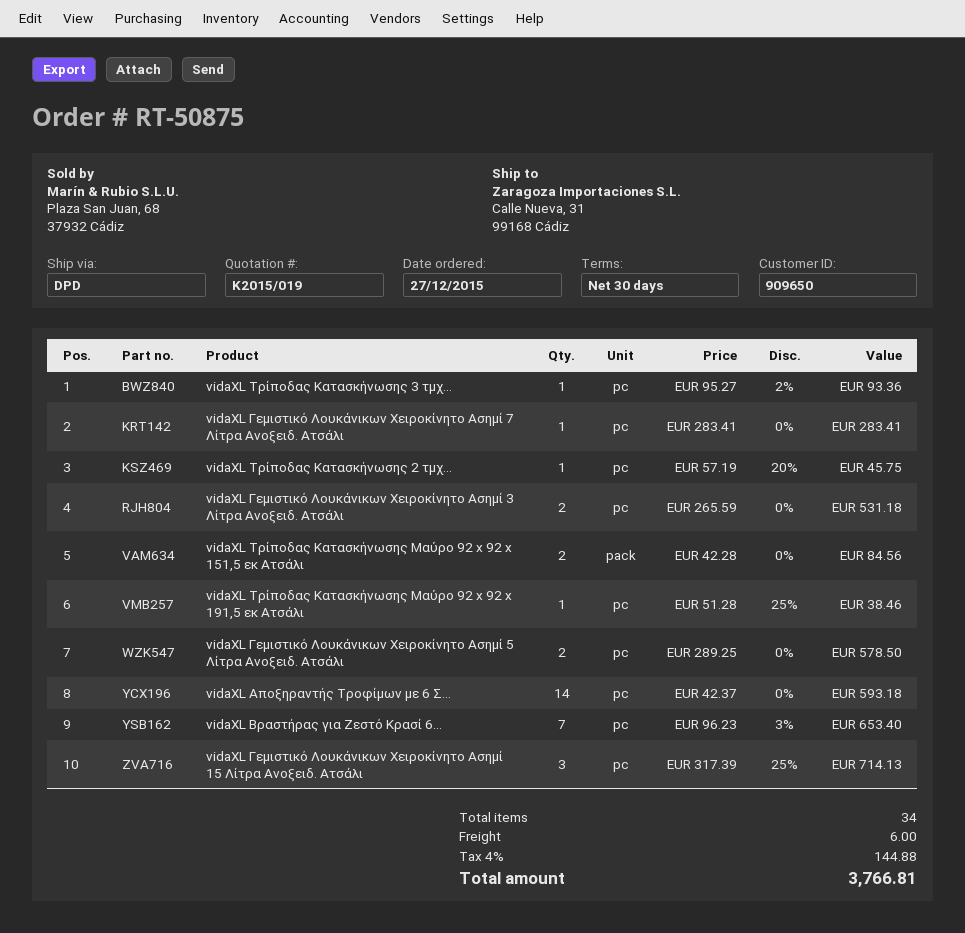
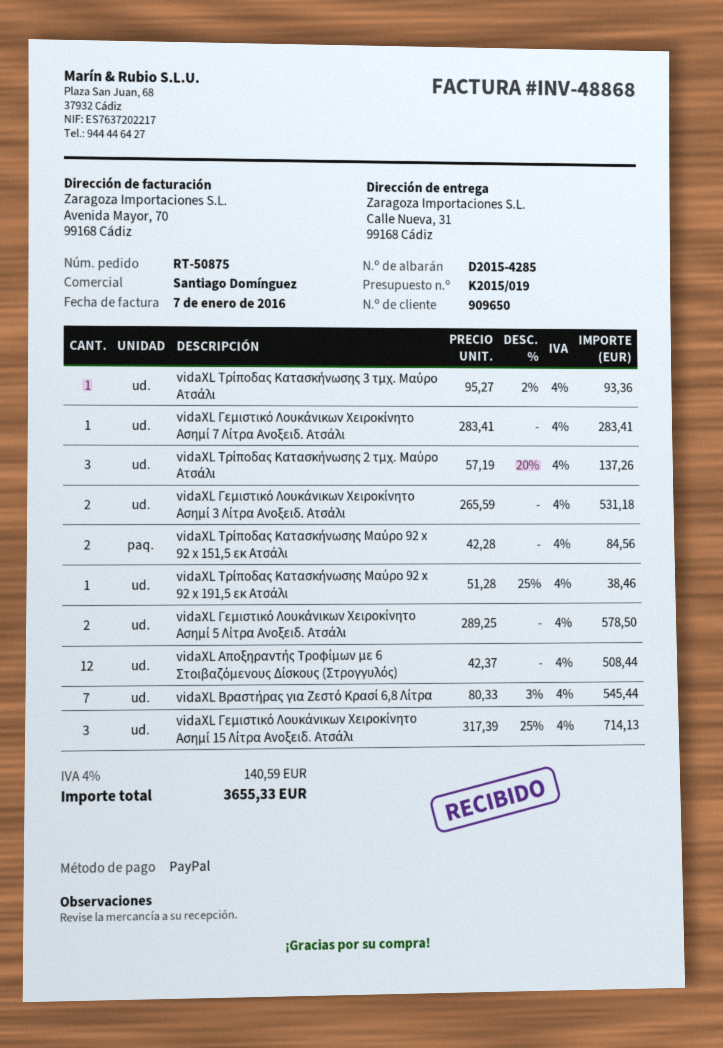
vidaXL Τρίποδας Κατασκήνωσης 2 τμχ...: 1 x 57.19 - 20% = 45.75 -> 3 x 57.19 - 20% = 137.26
vidaXL Αποξηραντής Τροφίμων με 6 Σ...: 14 x 42.37 = 593.18 -> 12 x 42.37 = 508.44
vidaXL Βραστήρας για Ζεστό Κρασί 6...: 7 x 96.23 - 3% = 653.40 -> 7 x 80.33 - 3% = 545.44
shipping: 6.00 -> none
tax: 4% = 144.88 -> 4% = 140.59
total: 3766.81 -> 3655.33

